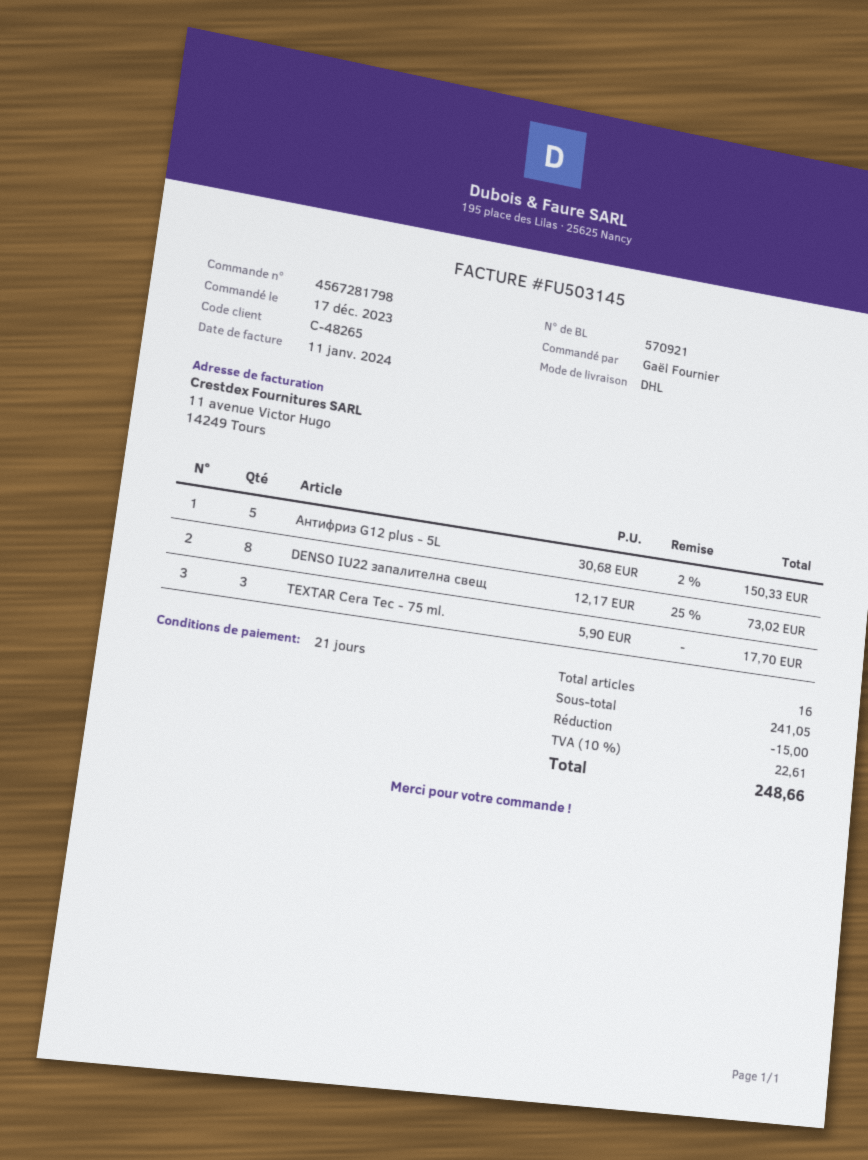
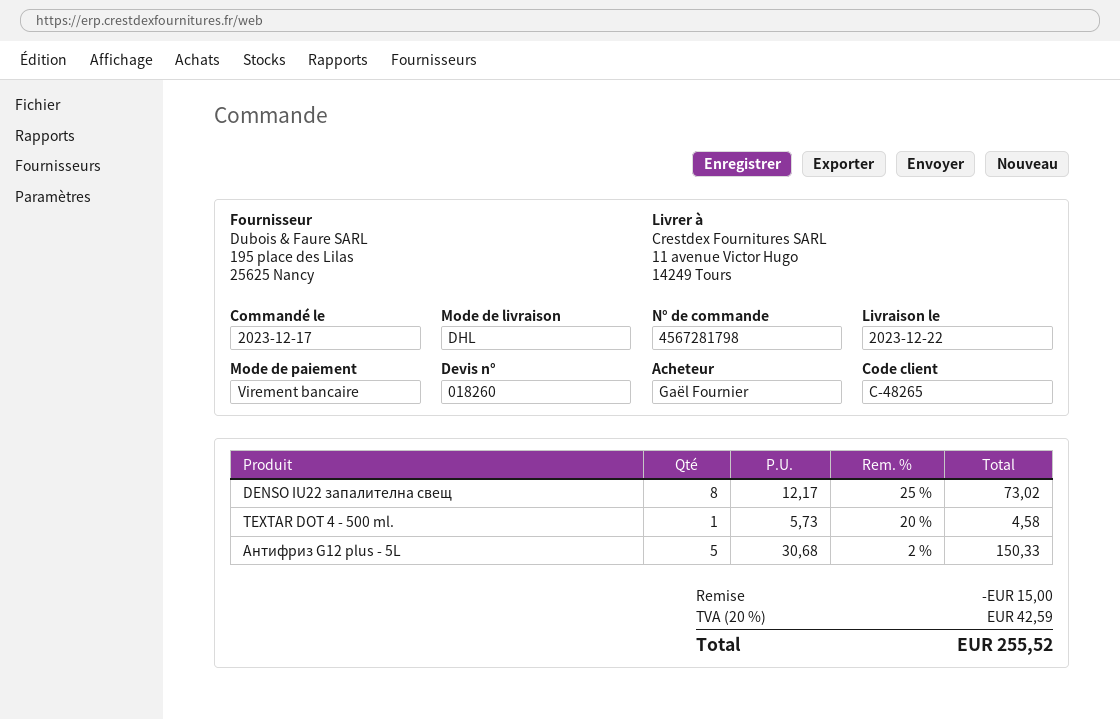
TEXTAR Cera Tec - 75 ml.: 3 x 5.90 = 17.70 -> none
TEXTAR DOT 4 - 500 ml.: none -> 1 x 5.73 - 20% = 4.58
tax: 10% = 22.61 -> 20% = 42.59
total: 248.66 -> 255.52

